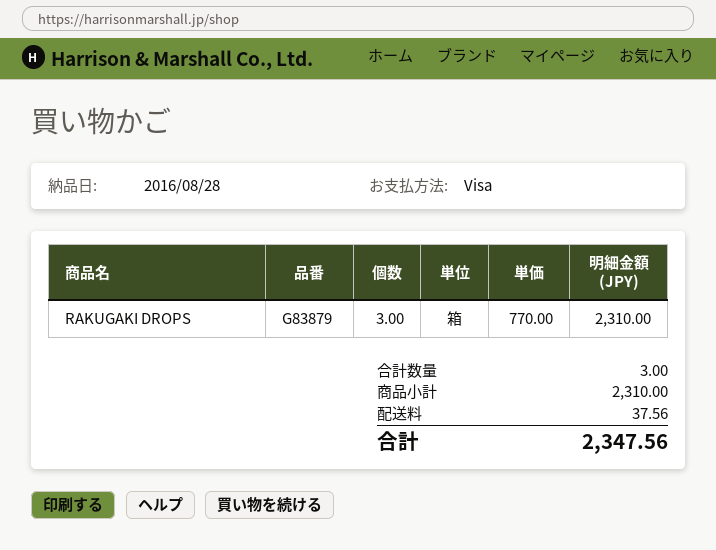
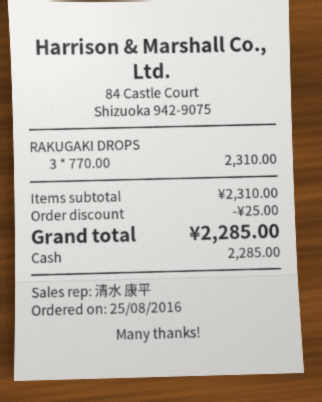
payment method: Visa -> cash
discount: none -> 25.00
shipping: 37.56 -> none
total: 2347.56 -> 2285.00

